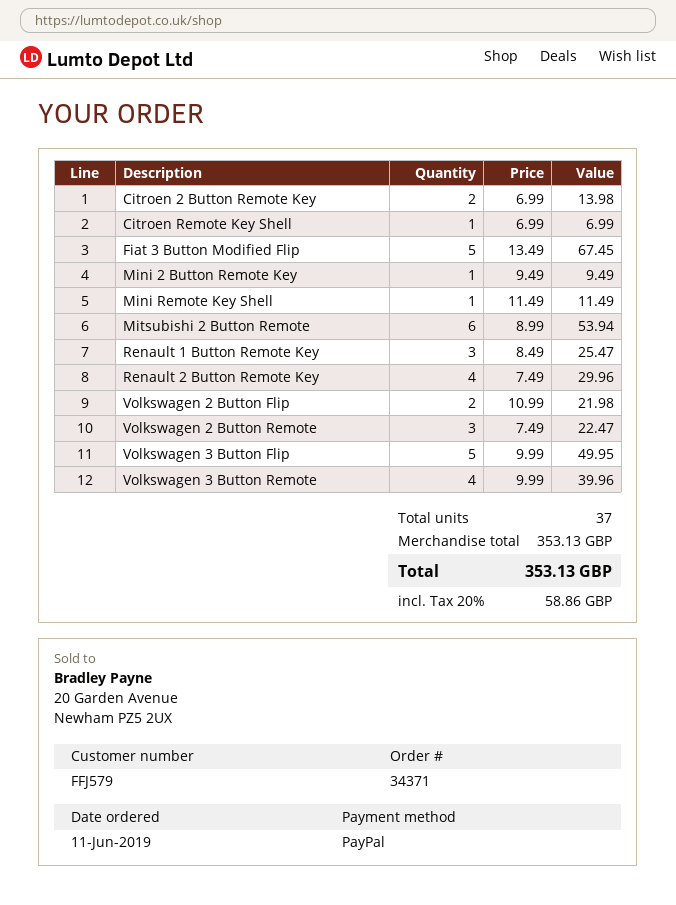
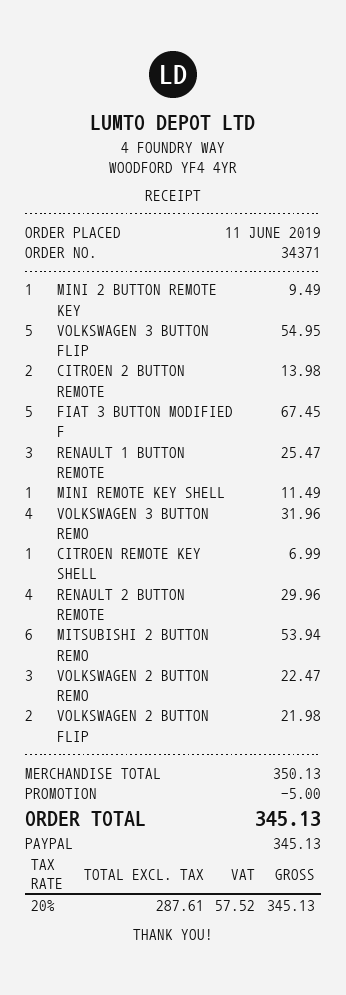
Volkswagen 3 Button Flip: 5 for 49.95 -> 5 for 54.95
Volkswagen 3 Button Remote: 4 for 39.96 -> 4 for 31.96
subtotal: 353.13 -> 350.13
discount: none -> 5.00
tax: 20% = 58.86 -> 20% = 57.52
total: 353.13 -> 345.13

